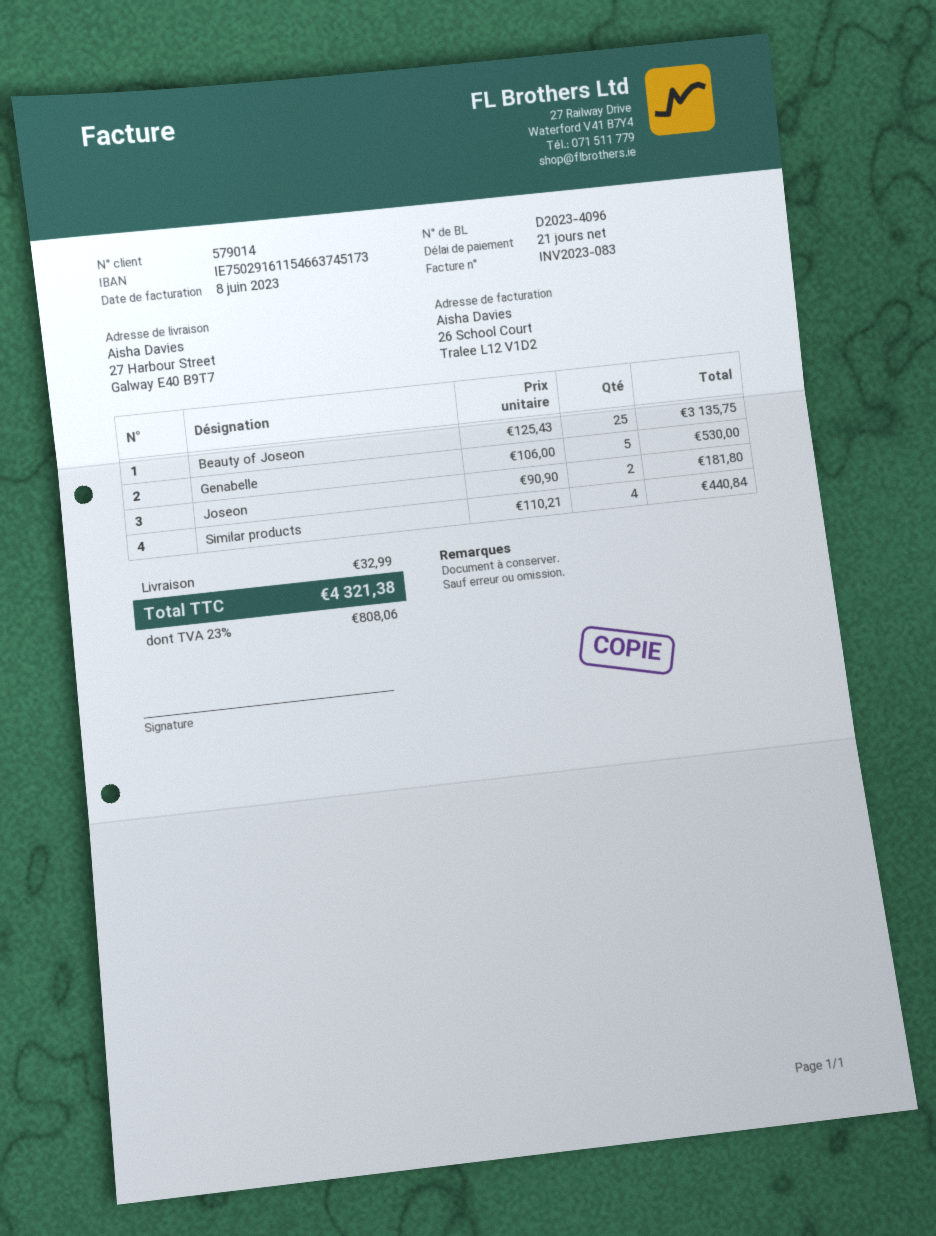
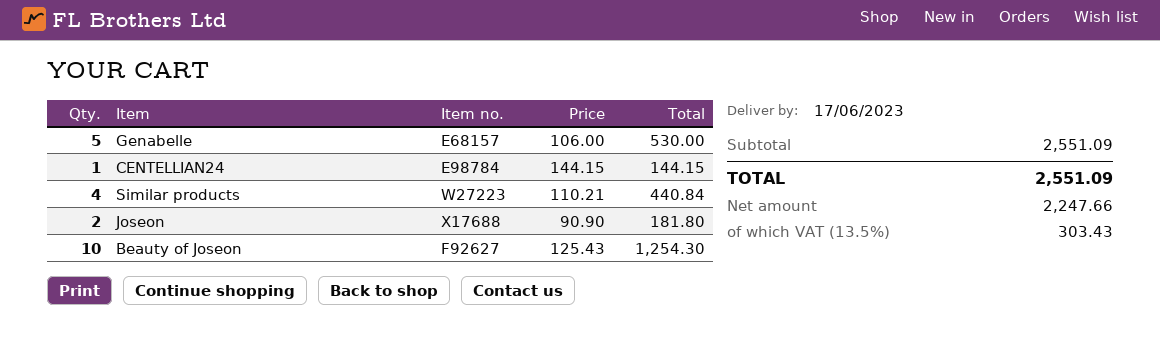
Beauty of Joseon: 25 x 125.43 = 3135.75 -> 10 x 125.43 = 1254.30
CENTELLIAN24: none -> 1 x 144.15 = 144.15
shipping: 32.99 -> none
tax: 23% = 808.06 -> 13.5% = 303.43
total: 4321.38 -> 2551.09

